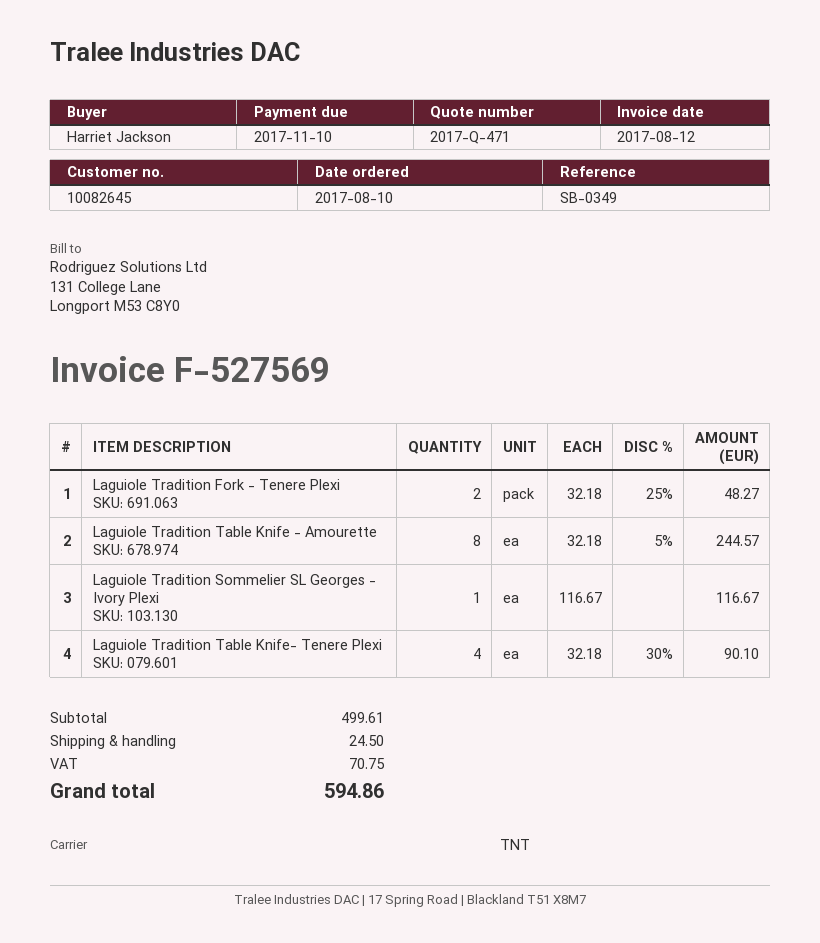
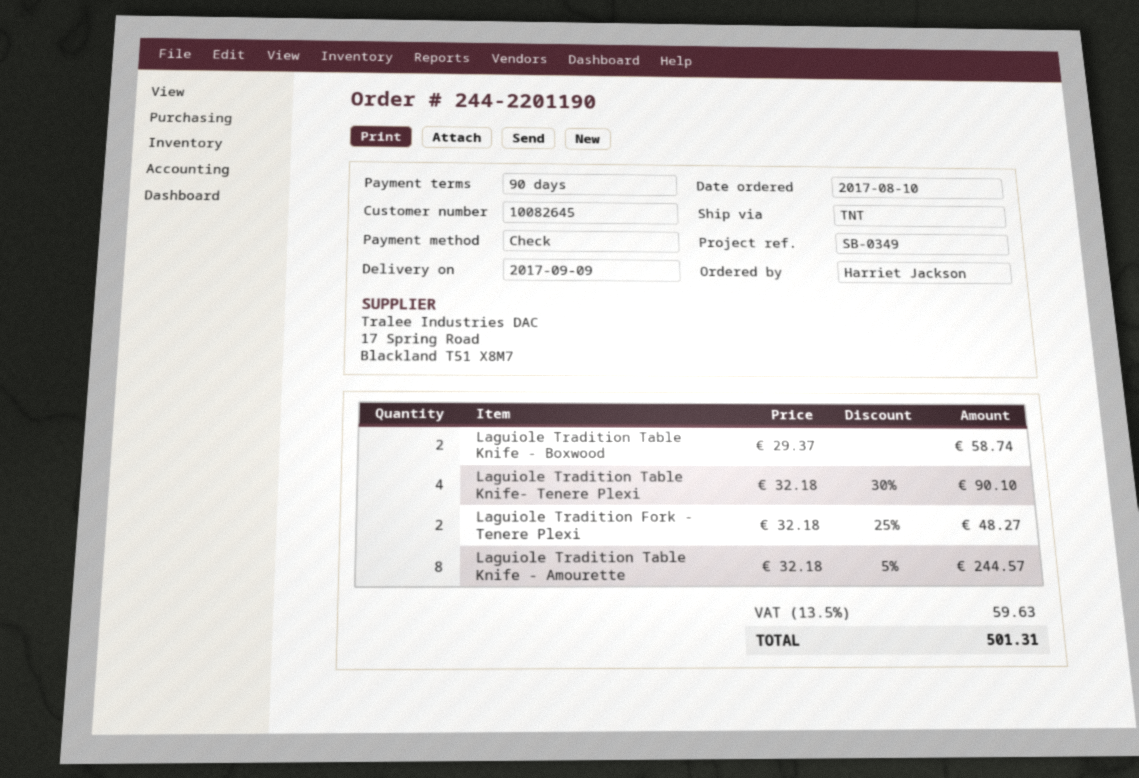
Laguiole Tradition Sommelier SL Georges - Ivory Plexi: 1 x 116.67 = 116.67 -> none
Laguiole Tradition Table Knife - Boxwood: none -> 2 x 29.37 = 58.74
shipping: 24.50 -> none
tax: 70.75 -> 59.63
total: 594.86 -> 501.31

